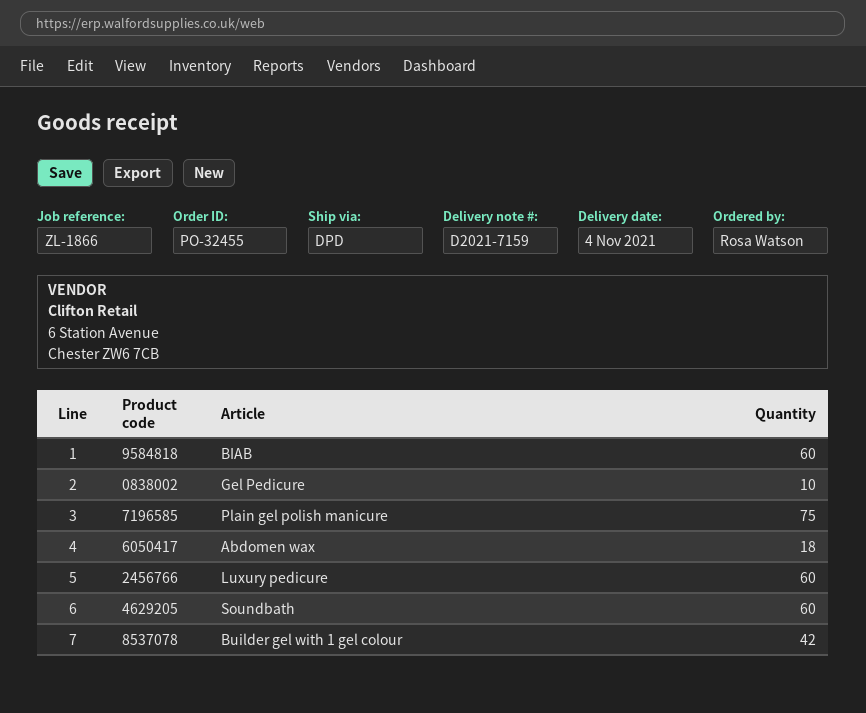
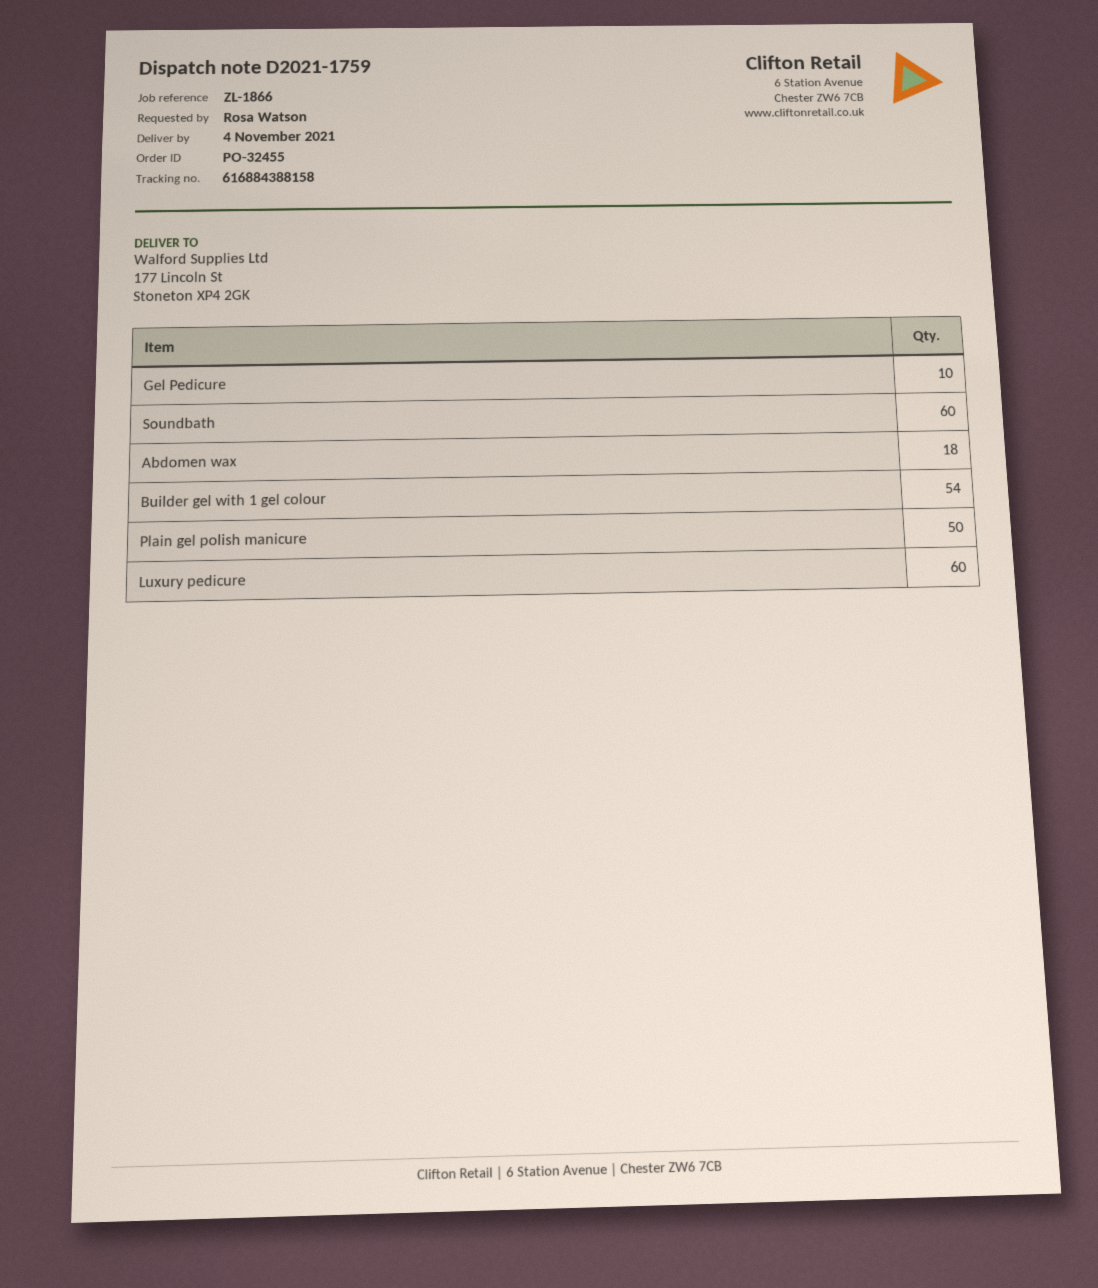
delivery note number: D2021-7159 -> D2021-1759
BIAB: 60 -> none
Plain gel polish manicure: 75 -> 50
Builder gel with 1 gel colour: 42 -> 54

